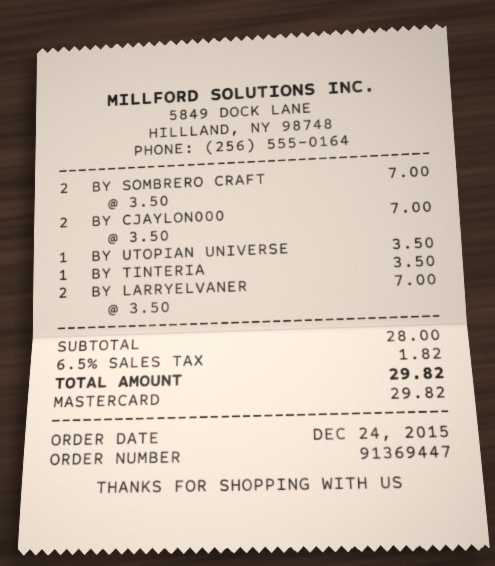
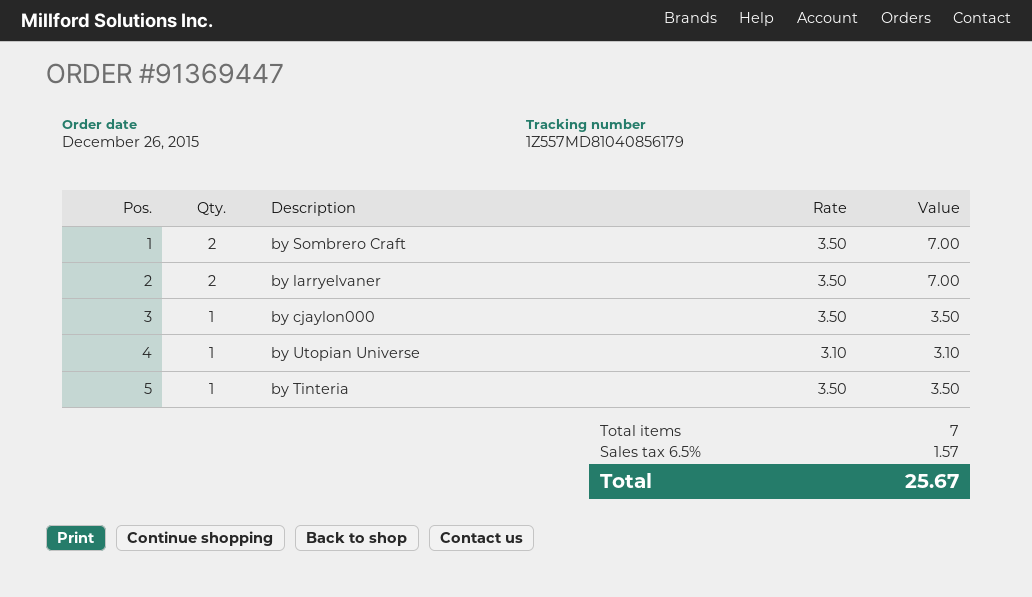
order date: 2015-12-24 -> 2015-12-26
BY CJAYLON000: 2 x 3.50 = 7.00 -> 1 x 3.50 = 3.50
BY UTOPIAN UNIVERSE: 1 x 3.50 = 3.50 -> 1 x 3.10 = 3.10
tax: 6.5% = 1.82 -> 6.5% = 1.57
total: 29.82 -> 25.67

